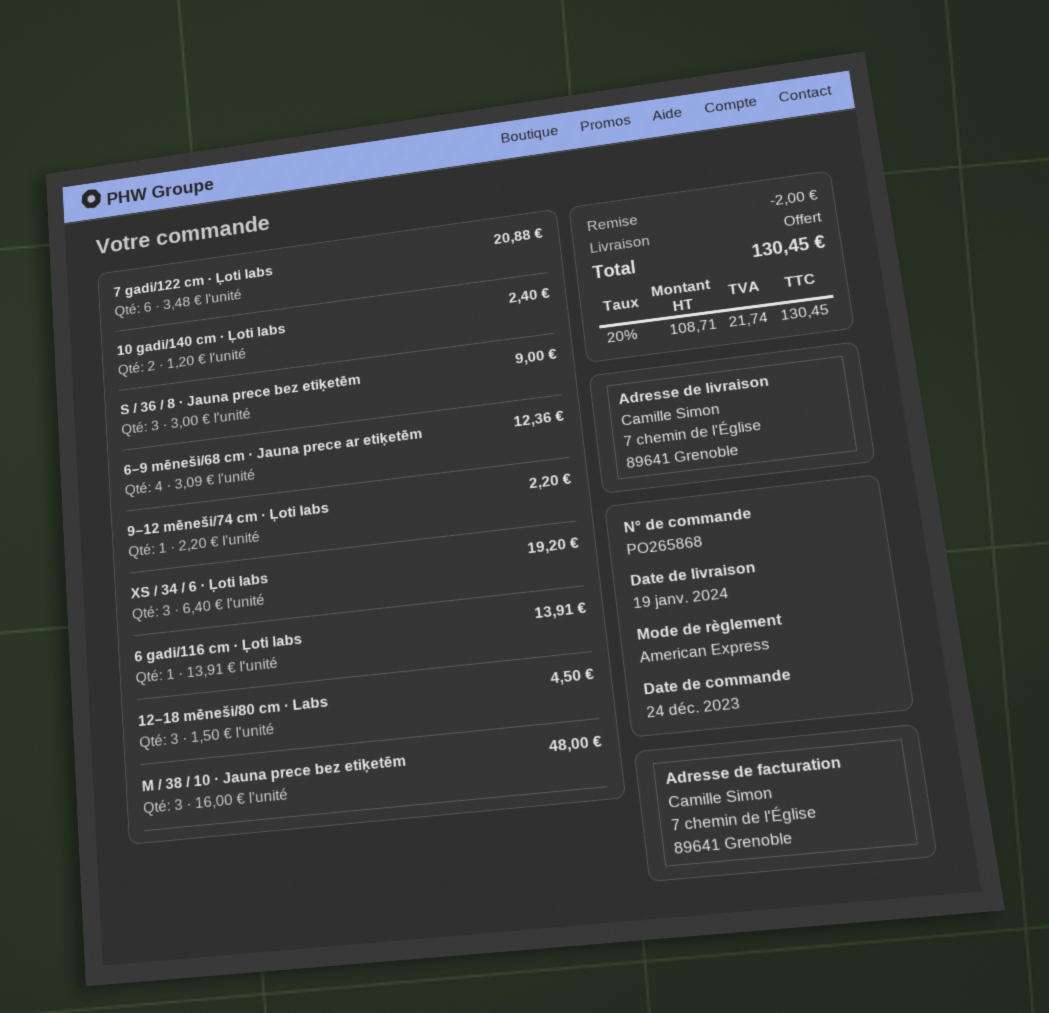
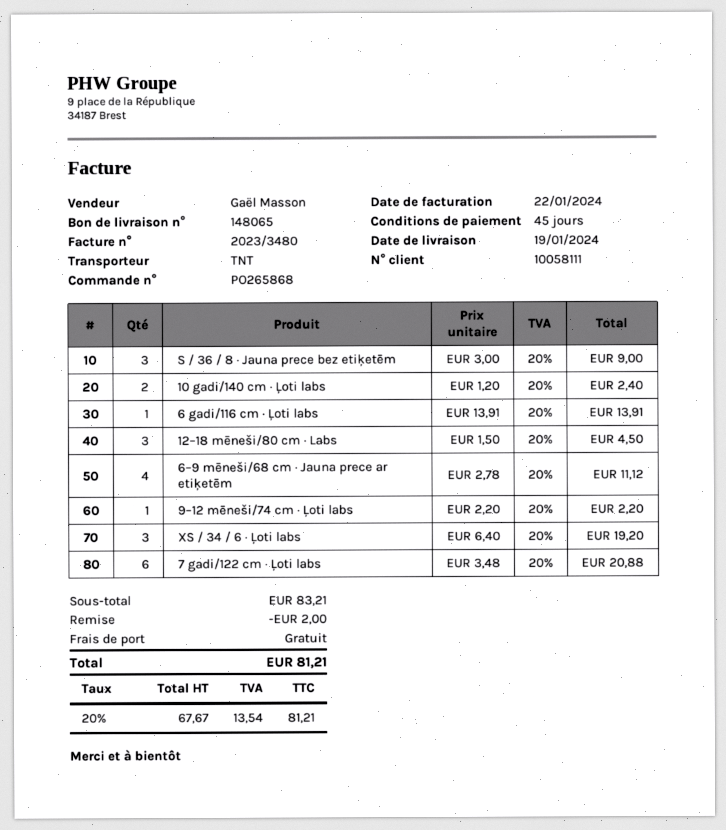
6–9 mēneši/68 cm · Jauna prece ar etiķetēm: 4 x 3.09 = 12.36 -> 4 x 2.78 = 11.12
M / 38 / 10 · Jauna prece bez etiķetēm: 3 x 16.00 = 48.00 -> none
net: 108.71 -> 67.67
tax: 20% = 21.74 -> 20% = 13.54
total: 130.45 -> 81.21

